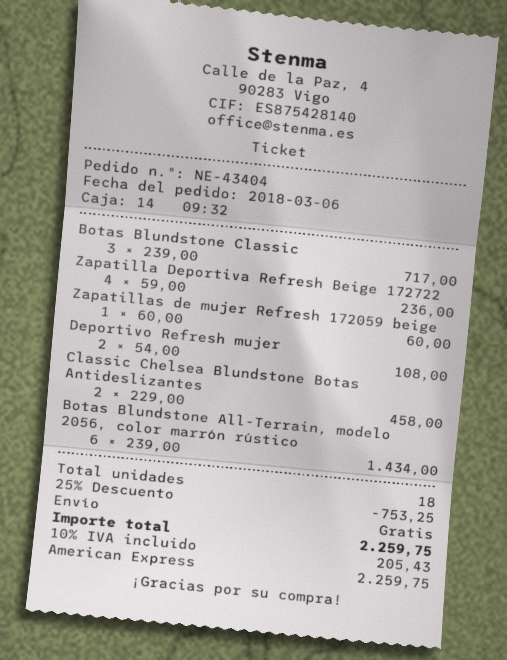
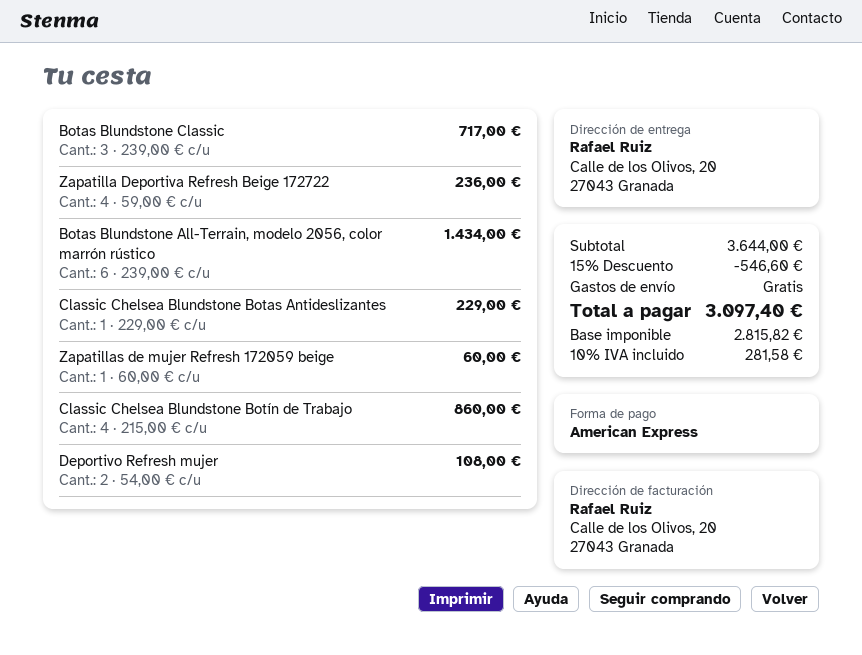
Classic Chelsea Blundstone Botas Antideslizantes: 2 x 229.00 = 458.00 -> 1 x 229.00 = 229.00
Classic Chelsea Blundstone Botín de Trabajo: none -> 4 x 215.00 = 860.00
discount: 25% = 753.25 -> 15% = 546.60
tax: 10% = 205.43 -> 10% = 281.58
total: 2259.75 -> 3097.40

